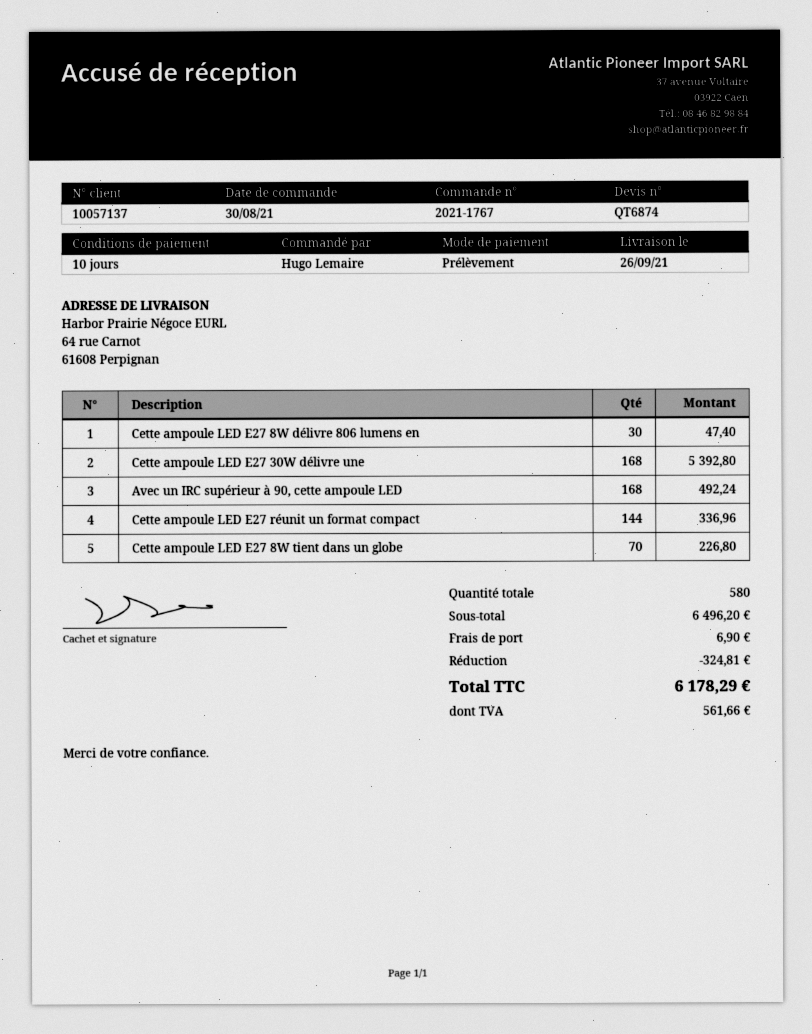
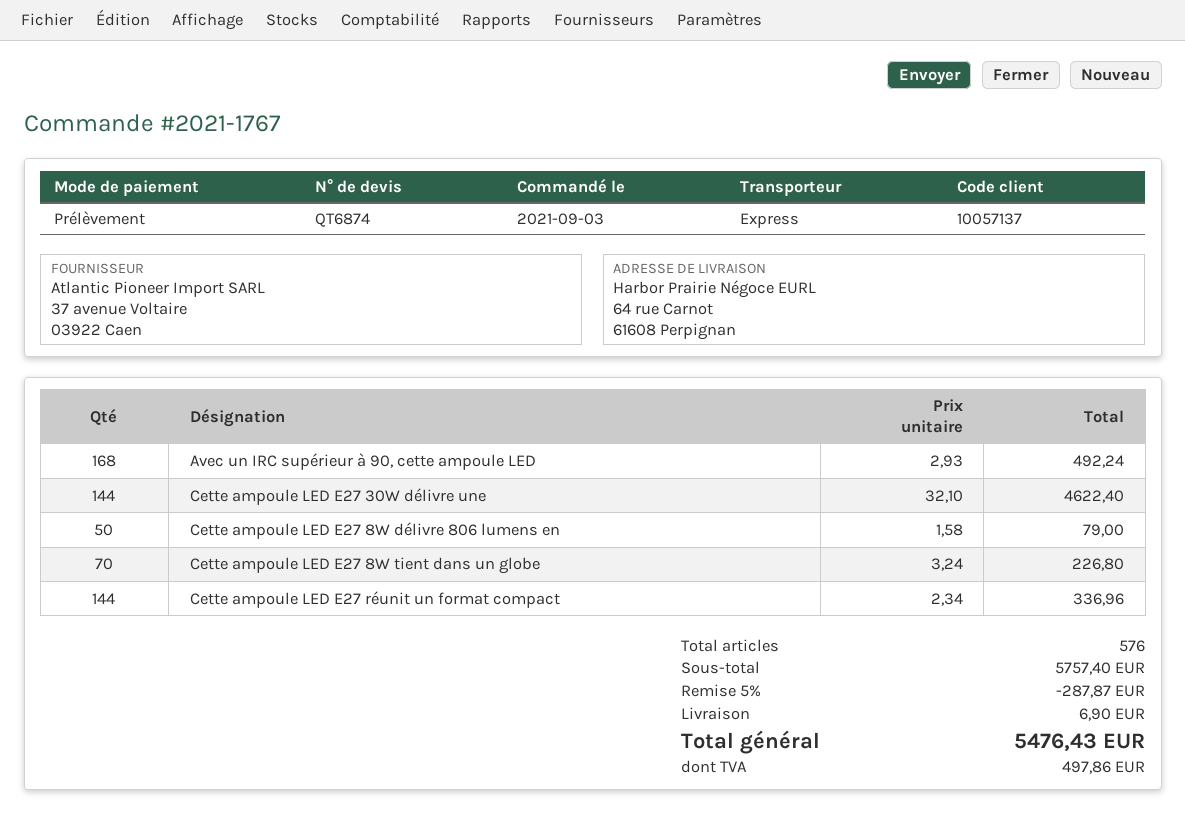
order date: 2021-08-30 -> 2021-09-03
Cette ampoule LED E27 8W délivre 806 lumens en: 30 for 47.40 -> 50 for 79.00
Cette ampoule LED E27 30W délivre une: 168 for 5392.80 -> 144 for 4622.40
total quantity: 580 -> 576
subtotal: 6496.20 -> 5757.40
discount: 324.81 -> 287.87
tax: 561.66 -> 497.86
total: 6178.29 -> 5476.43

